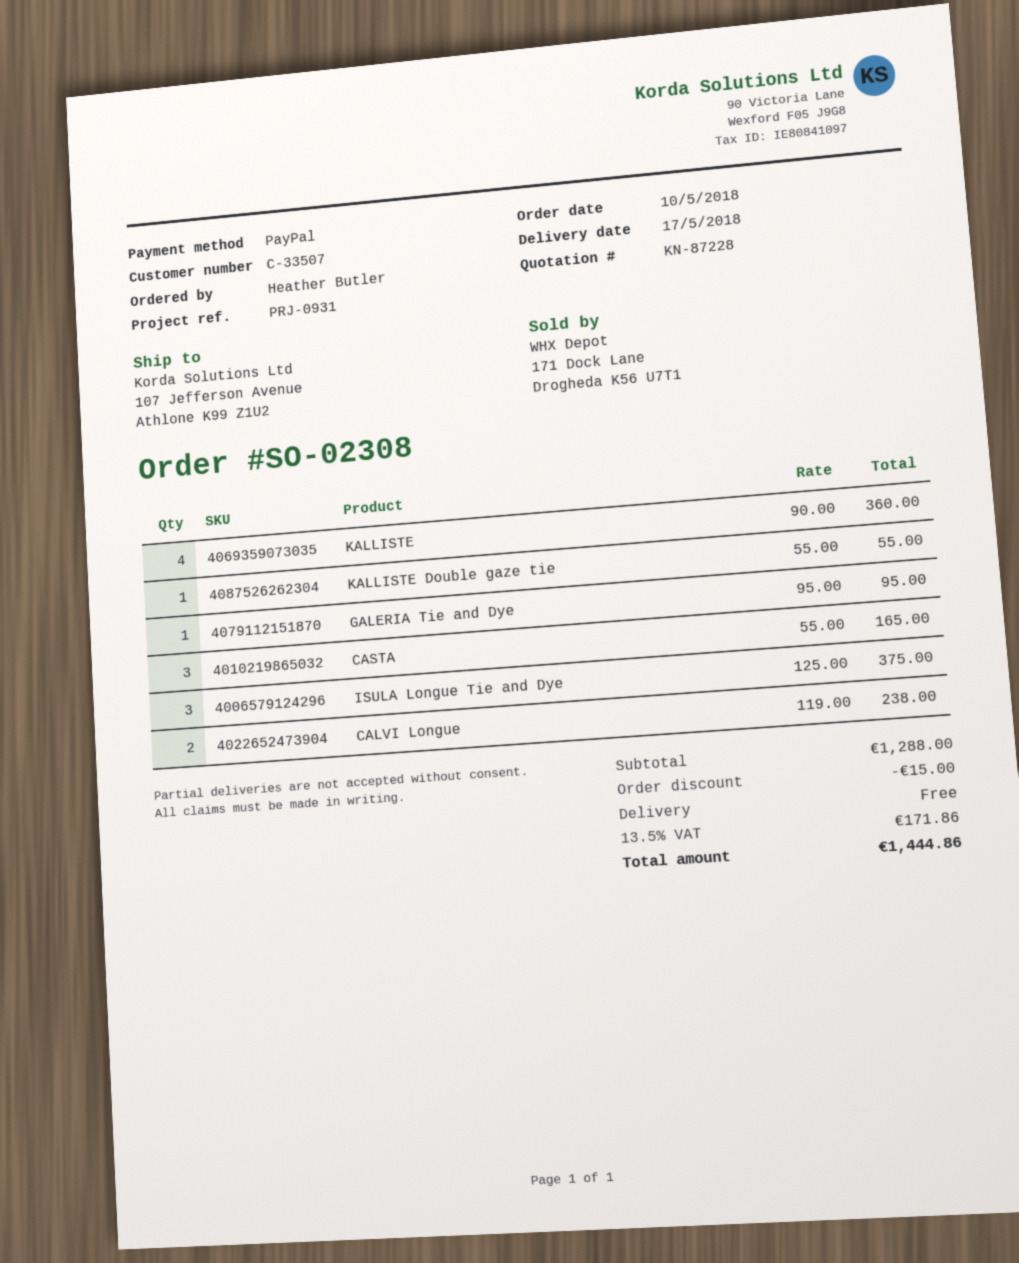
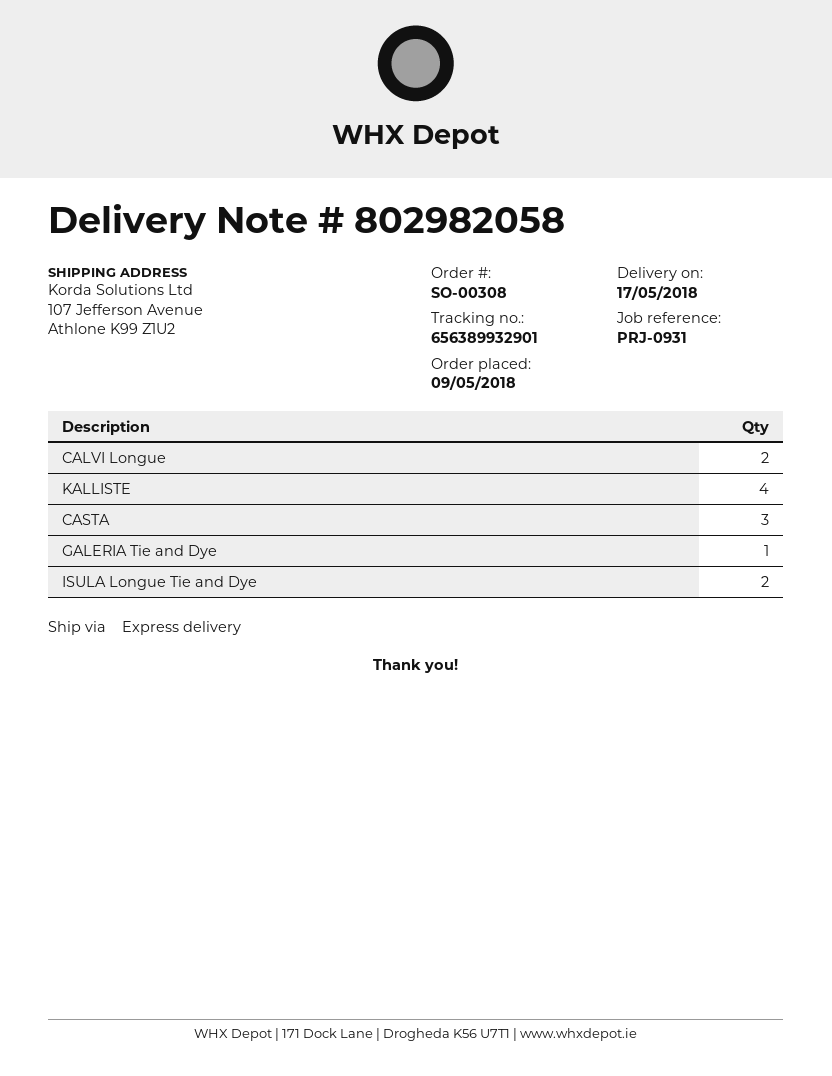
order number: SO-02308 -> SO-00308
order date: 2018-05-10 -> 2018-05-09
KALLISTE Double gaze tie: 1 -> none
ISULA Longue Tie and Dye: 3 -> 2

